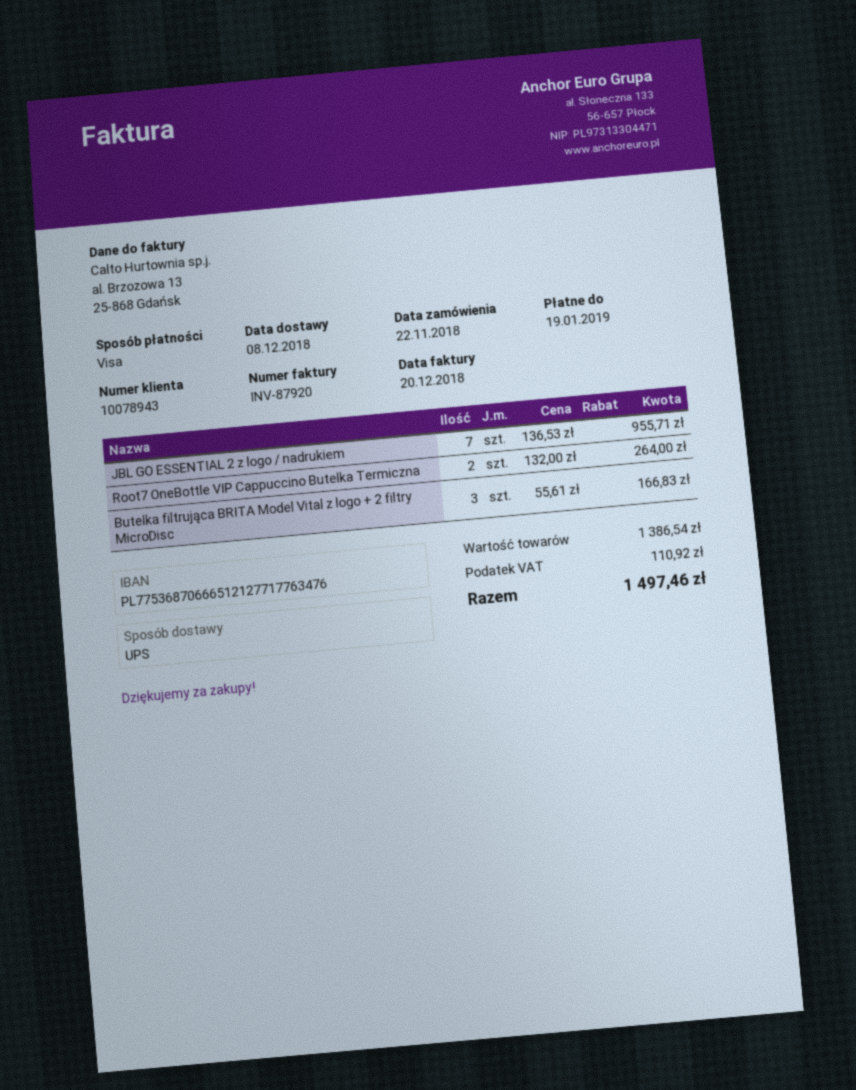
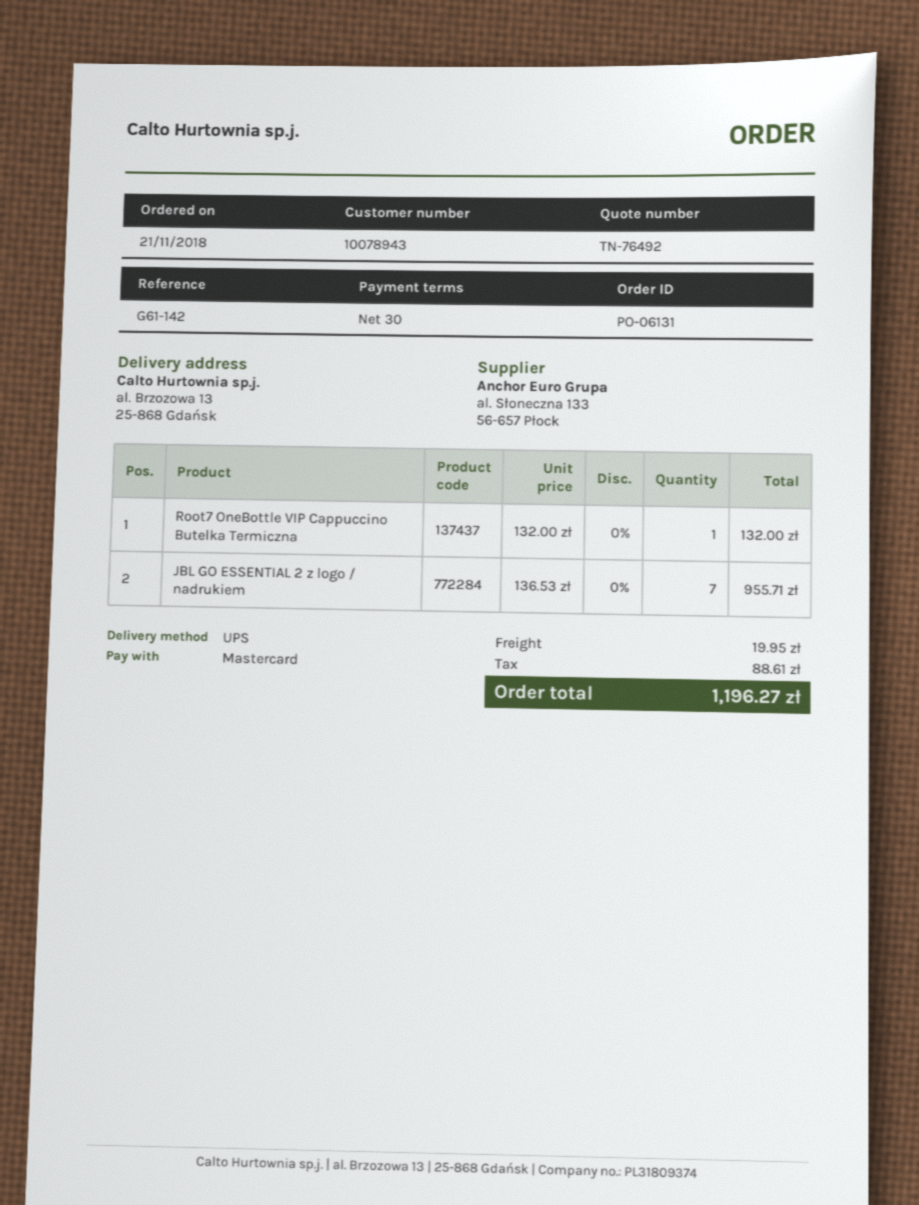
order date: 2018-11-22 -> 2018-11-21
payment method: Visa -> Mastercard
Root7 OneBottle VIP Cappuccino Butelka Termiczna: 2 x 132.00 = 264.00 -> 1 x 132.00 = 132.00
Butelka filtrująca BRITA Model Vital z logo + 2 filtry MicroDisc: 3 x 55.61 = 166.83 -> none
shipping: none -> 19.95
tax: 110.92 -> 88.61
total: 1497.46 -> 1196.27

